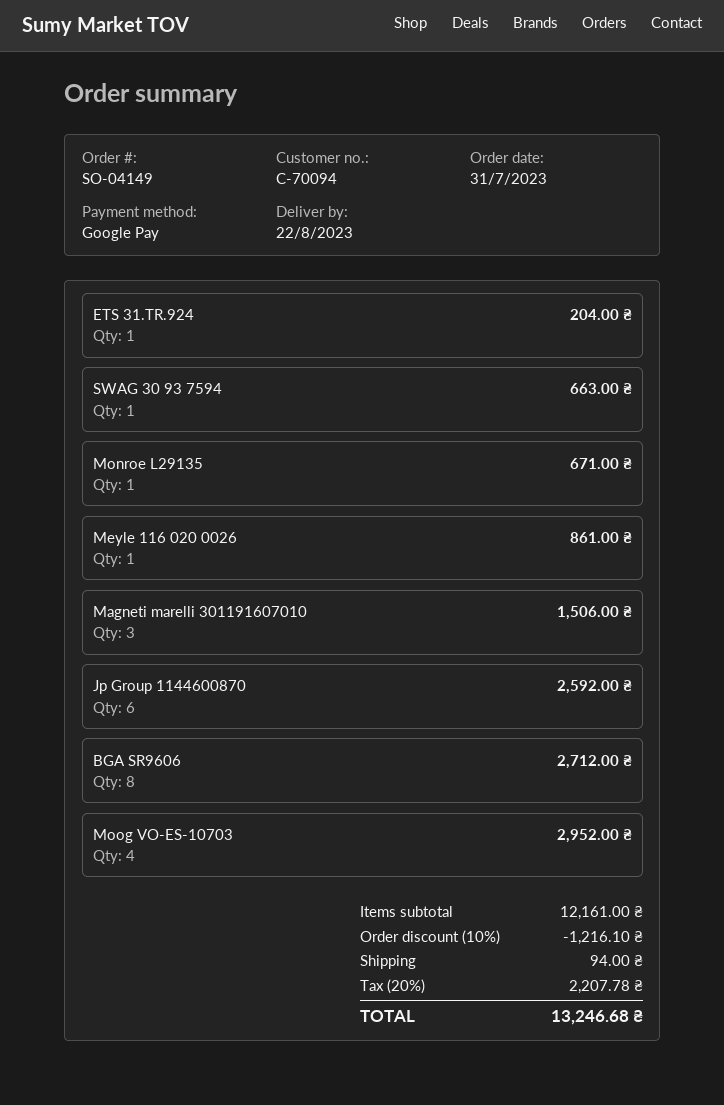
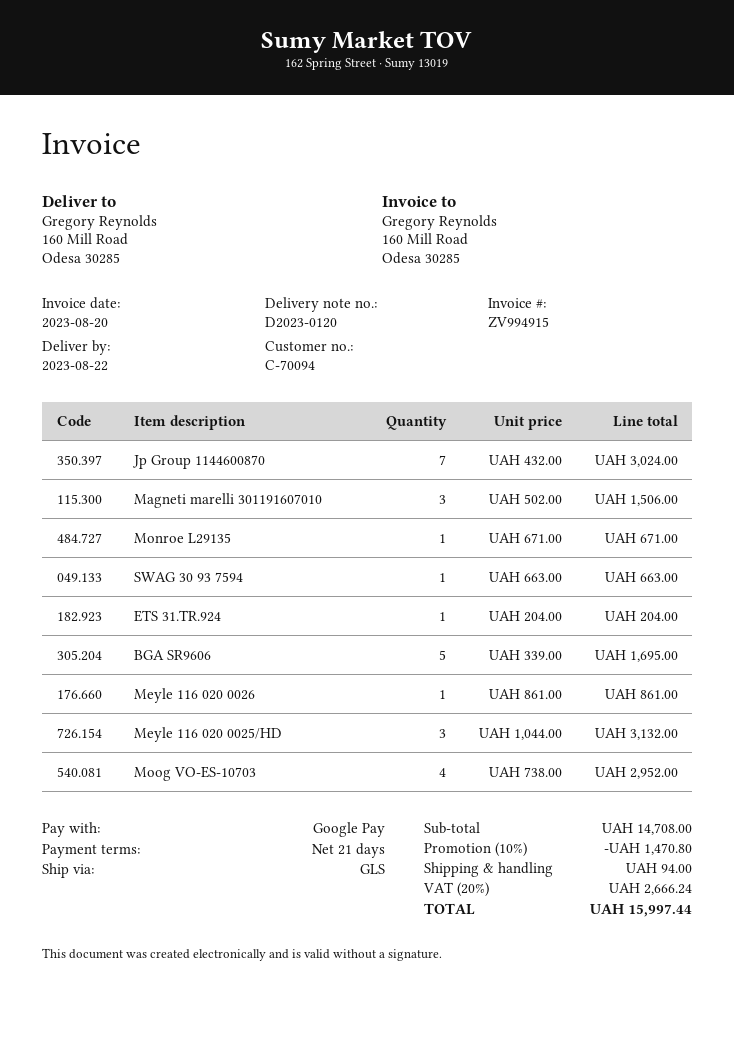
Jp Group 1144600870: 6 for 2592.00 -> 7 for 3024.00
BGA SR9606: 8 for 2712.00 -> 5 for 1695.00
Meyle 116 020 0025/HD: none -> 3 for 3132.00
subtotal: 12161.00 -> 14708.00
discount: 10% = 1216.10 -> 10% = 1470.80
tax: 20% = 2207.78 -> 20% = 2666.24
total: 13246.68 -> 15997.44

